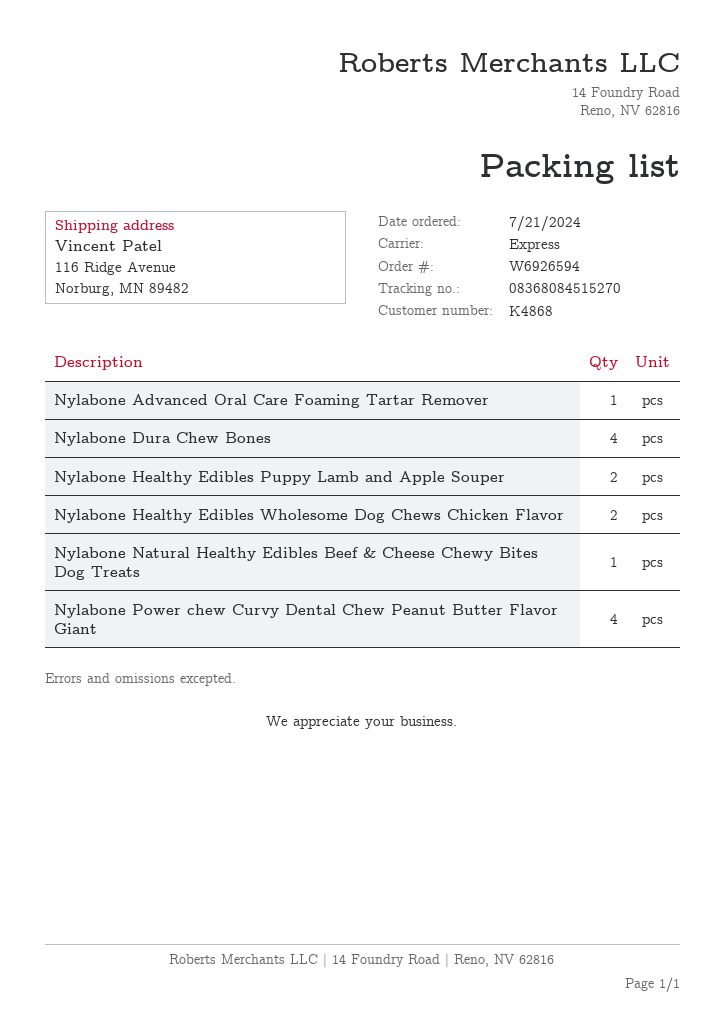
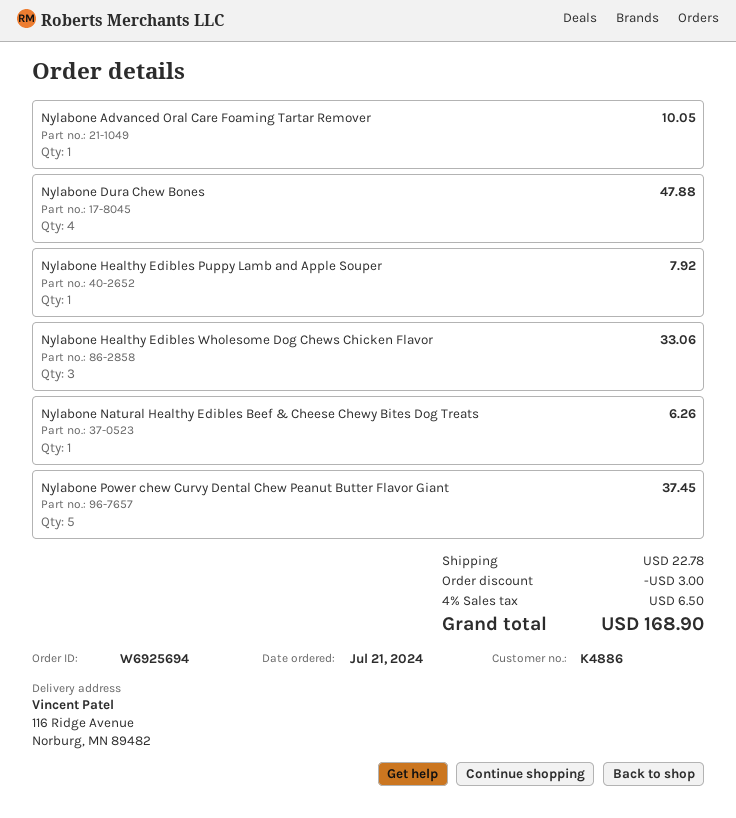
order number: W6926594 -> W6925694
customer number: K4868 -> K4886
Nylabone Healthy Edibles Puppy Lamb and Apple Souper: 2 -> 1
Nylabone Healthy Edibles Wholesome Dog Chews Chicken Flavor: 2 -> 3
Nylabone Power chew Curvy Dental Chew Peanut Butter Flavor Giant: 4 -> 5

